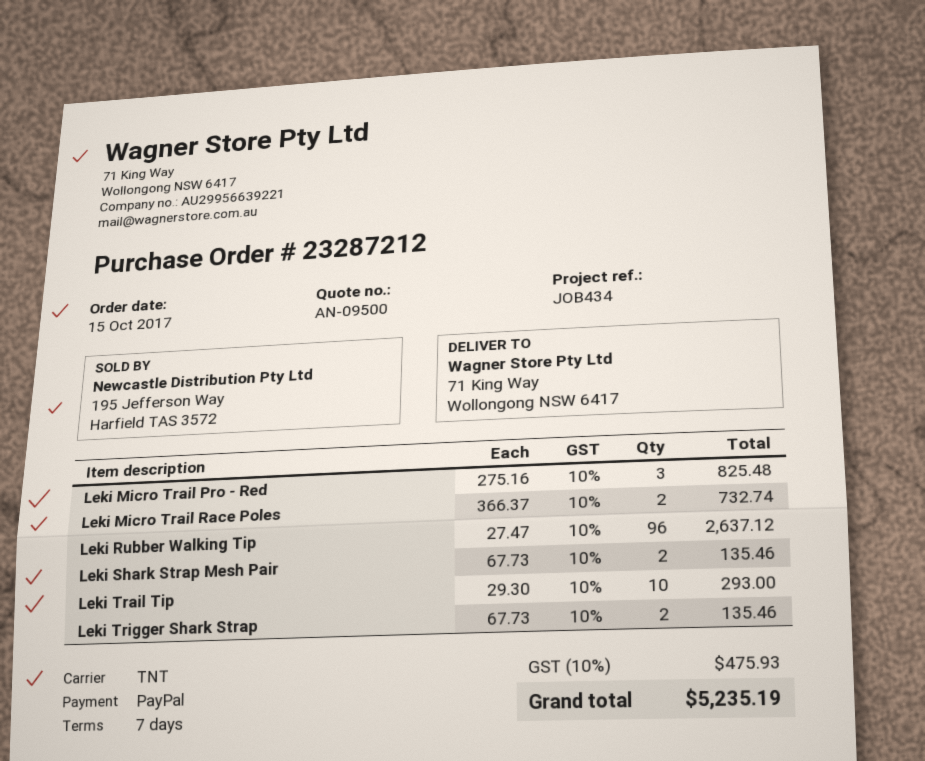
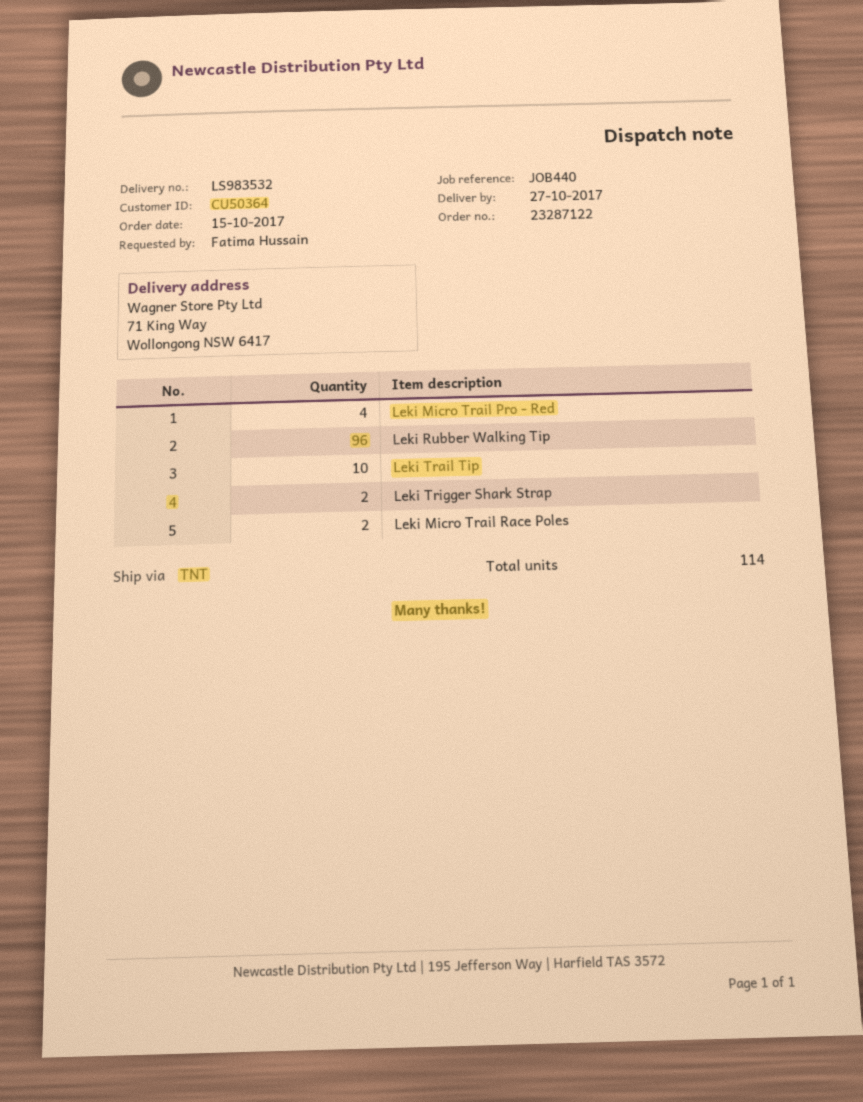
order number: 23287212 -> 23287122
reference: JOB434 -> JOB440
Leki Micro Trail Pro - Red: 3 -> 4
Leki Shark Strap Mesh Pair: 2 -> none

